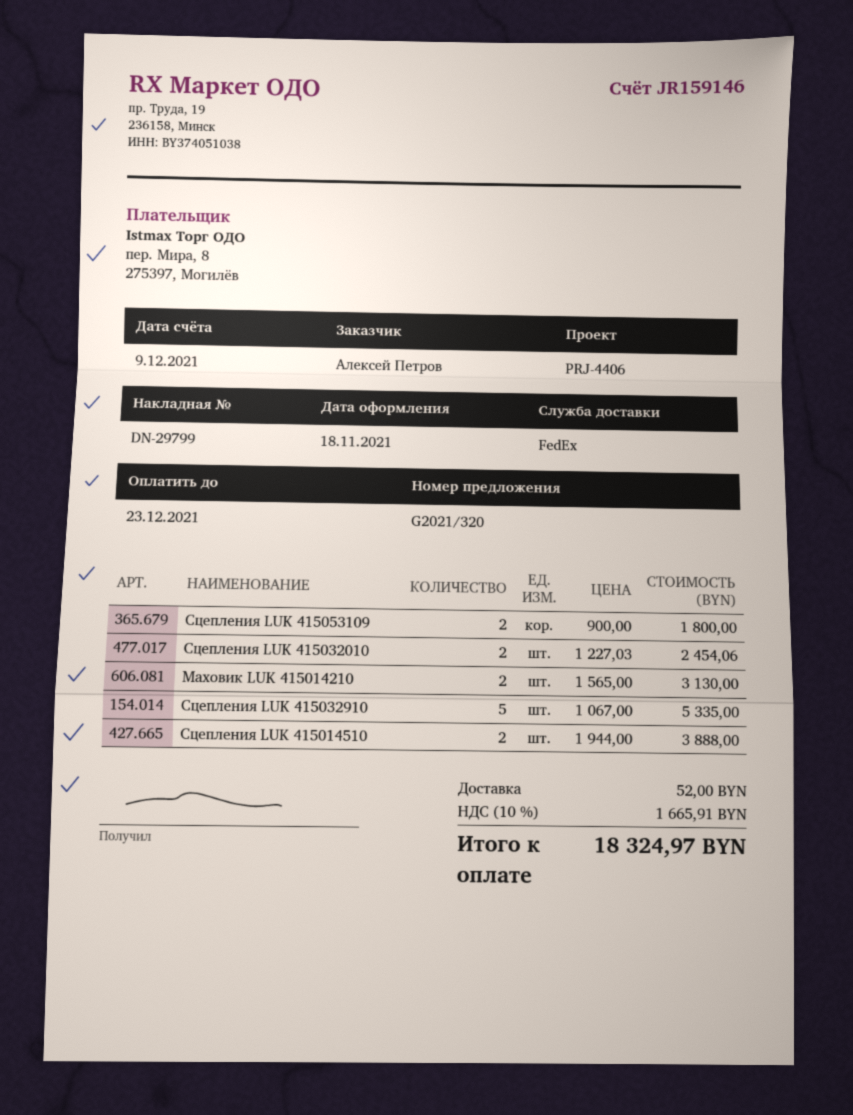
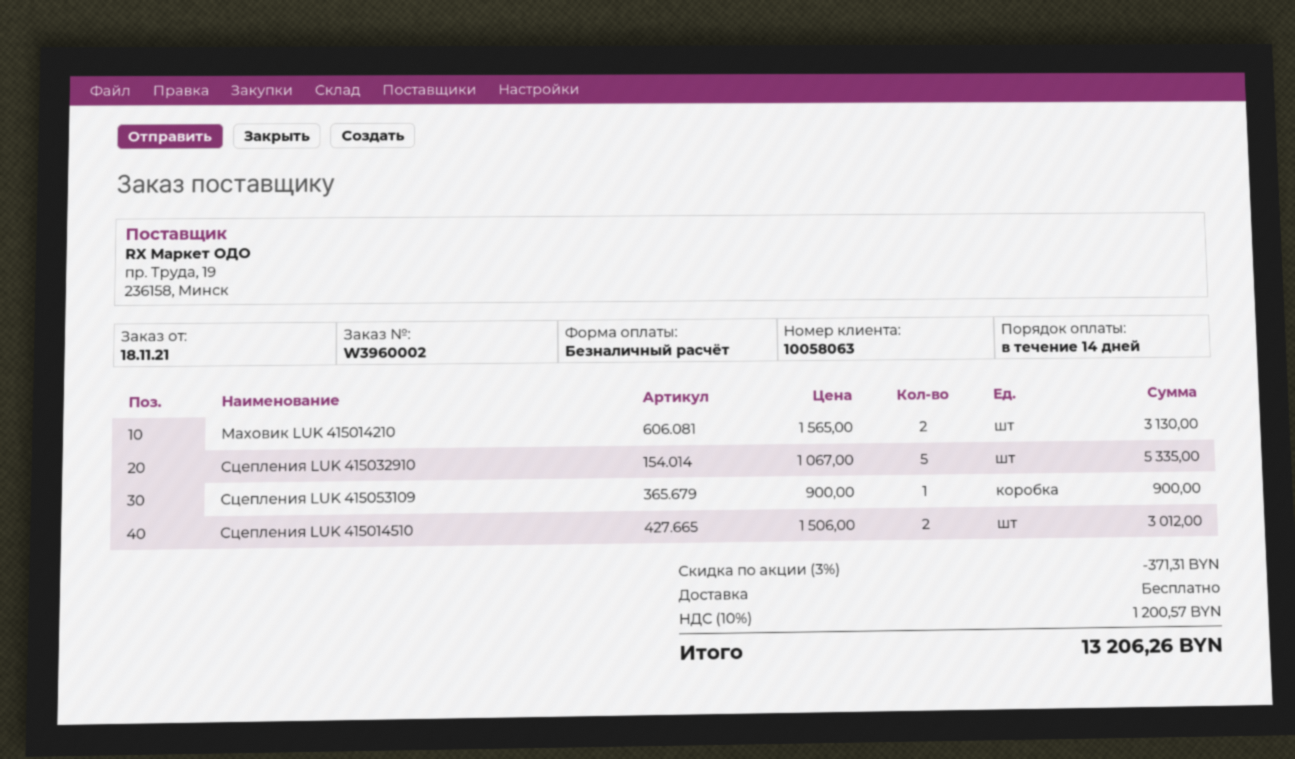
Сцепления LUK 415053109: 2 x 900.00 = 1800.00 -> 1 x 900.00 = 900.00
Сцепления LUK 415032010: 2 x 1227.03 = 2454.06 -> none
Сцепления LUK 415014510: 2 x 1944.00 = 3888.00 -> 2 x 1506.00 = 3012.00
discount: none -> 3% = 371.31
shipping: 52.00 -> 0.00
tax: 10% = 1665.91 -> 10% = 1200.57
total: 18324.97 -> 13206.26

